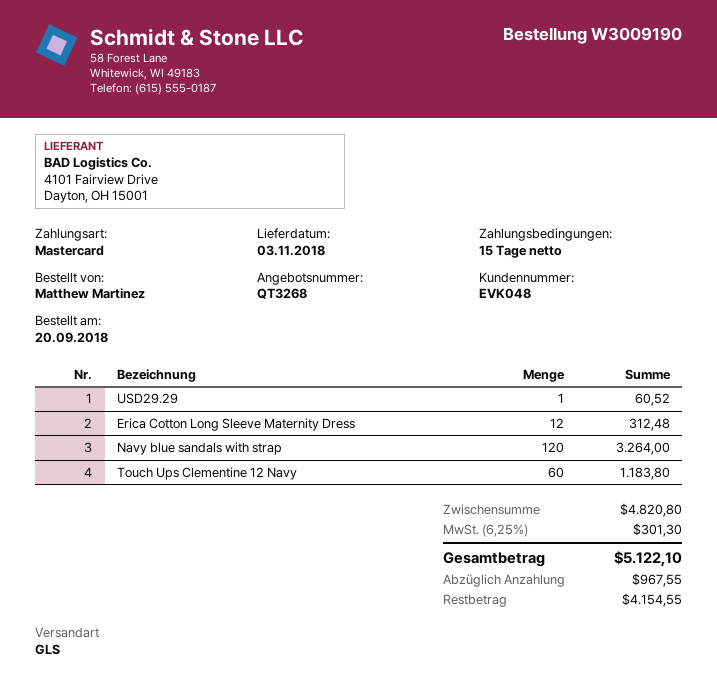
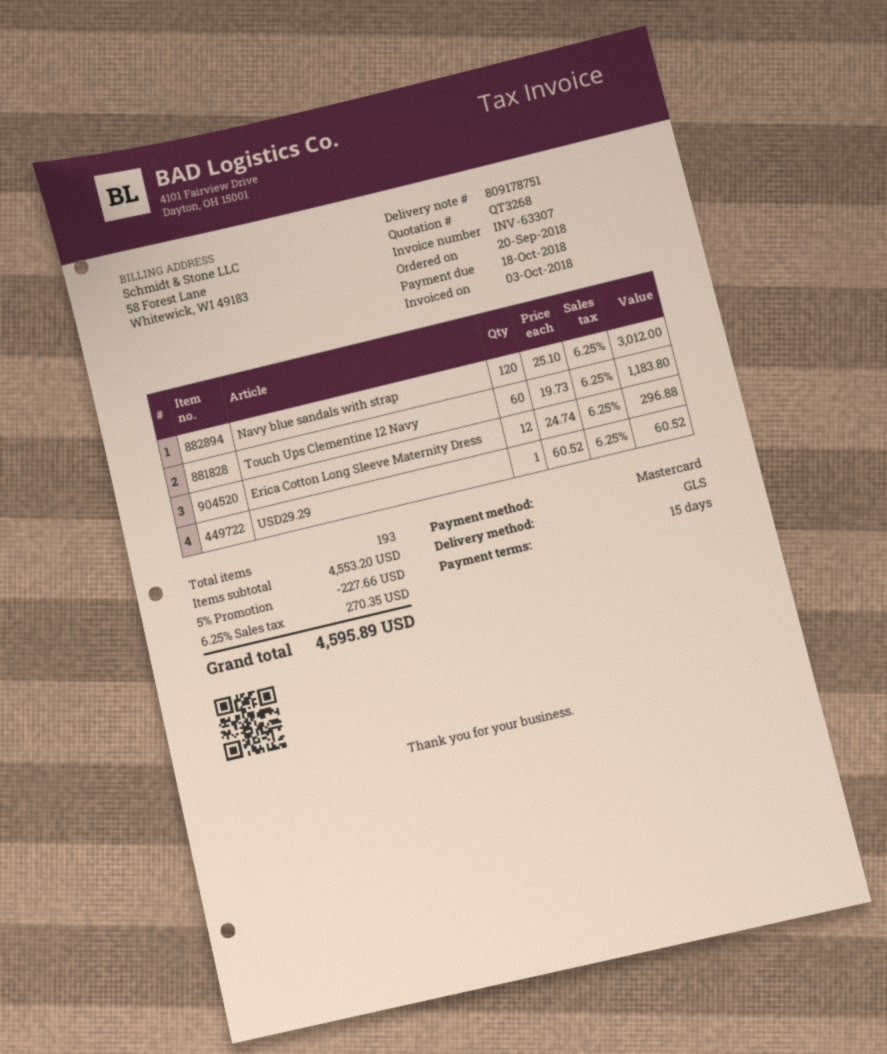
Erica Cotton Long Sleeve Maternity Dress: 12 for 312.48 -> 12 for 296.88
Navy blue sandals with strap: 120 for 3264.00 -> 120 for 3012.00
subtotal: 4820.80 -> 4553.20
discount: none -> 5% = 227.66
tax: 6.25% = 301.30 -> 6.25% = 270.35
total: 5122.10 -> 4595.89

